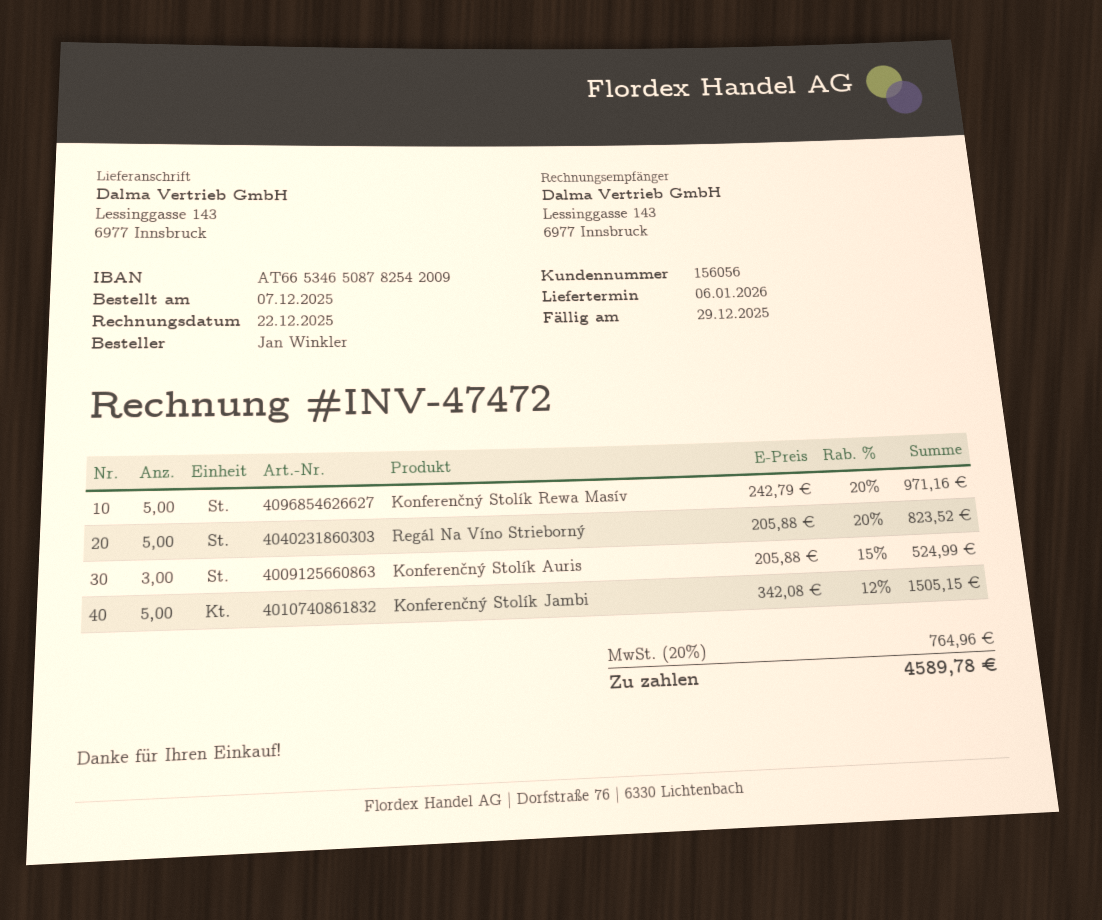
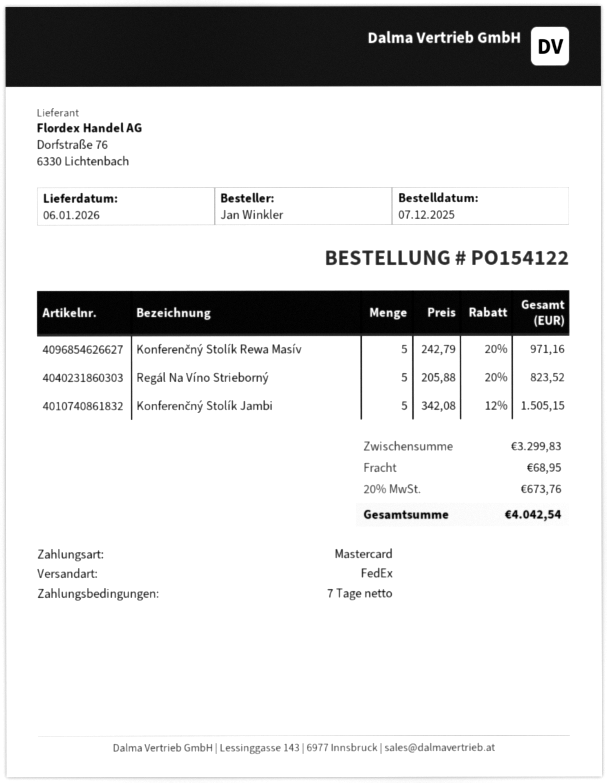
Konferenčný Stolík Auris: 3 x 205.88 - 15% = 524.99 -> none
shipping: none -> 68.95
tax: 20% = 764.96 -> 20% = 673.76
total: 4589.78 -> 4042.54

